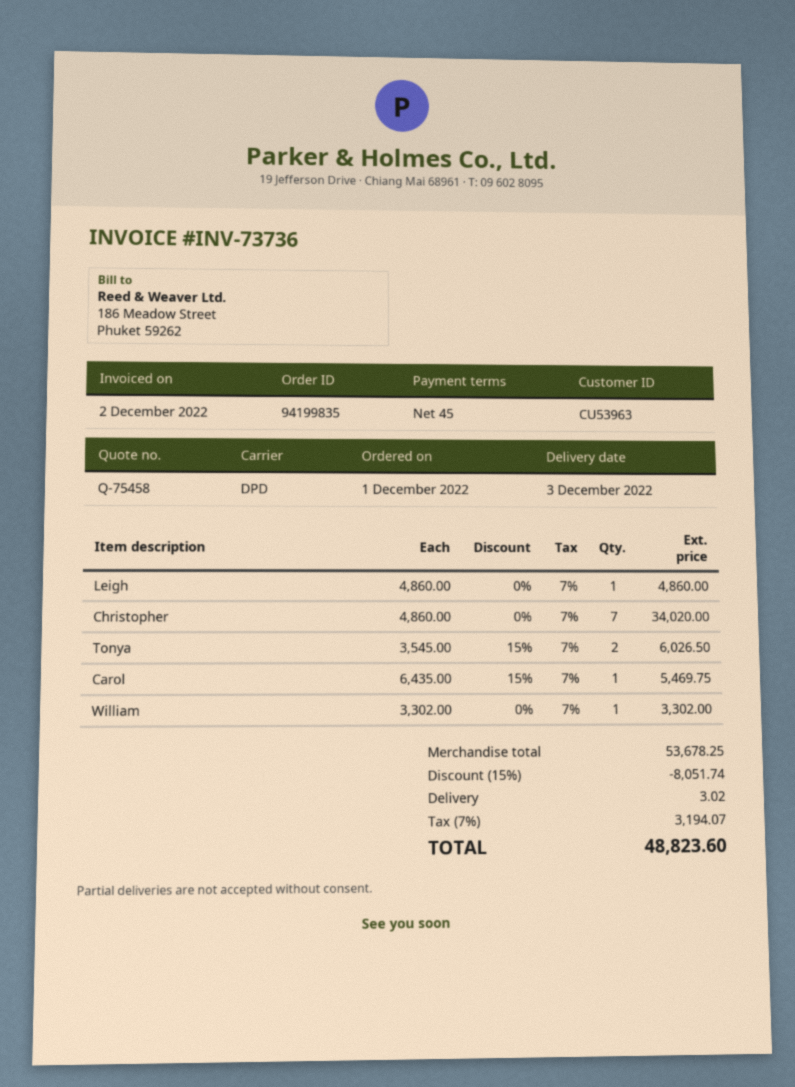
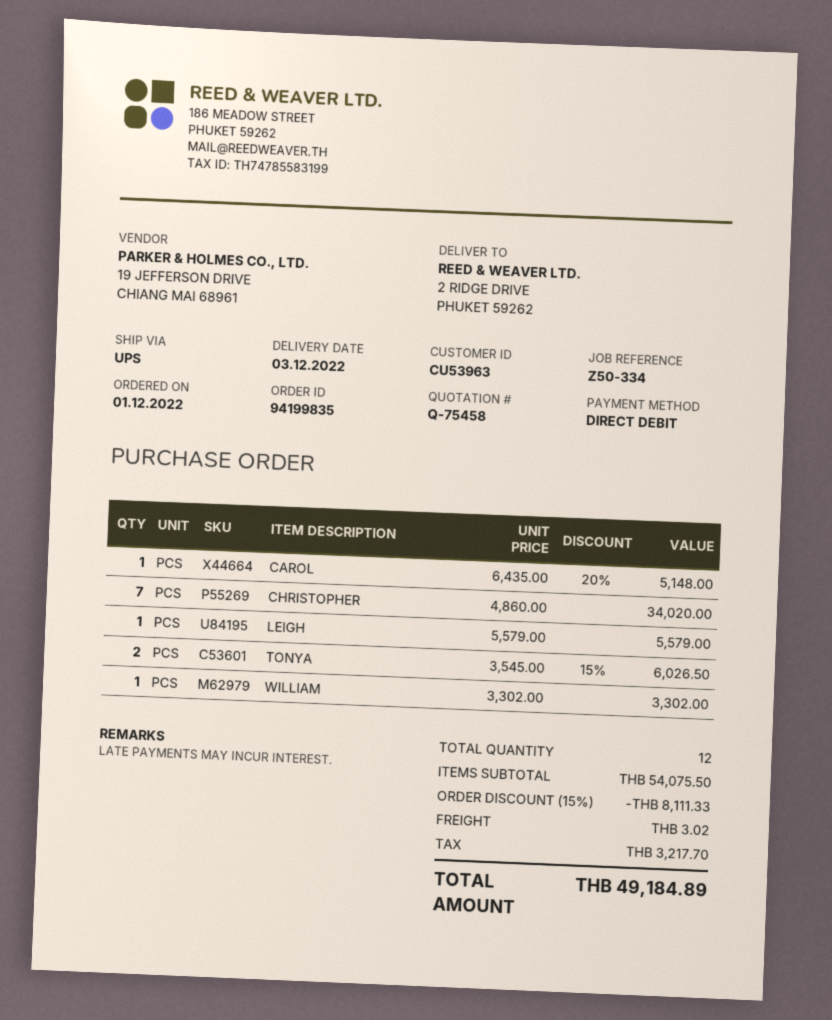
shipping method: DPD -> UPS
Leigh: 1 x 4860.00 = 4860.00 -> 1 x 5579.00 = 5579.00
Carol: 1 x 6435.00 - 15% = 5469.75 -> 1 x 6435.00 - 20% = 5148.00
subtotal: 53678.25 -> 54075.50
discount: 15% = 8051.74 -> 15% = 8111.33
tax: 3194.07 -> 3217.70
total: 48823.60 -> 49184.89

